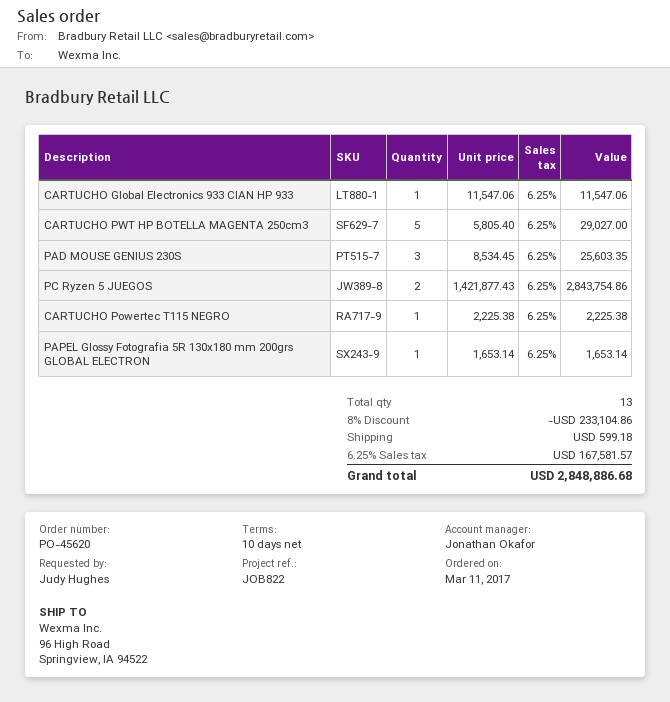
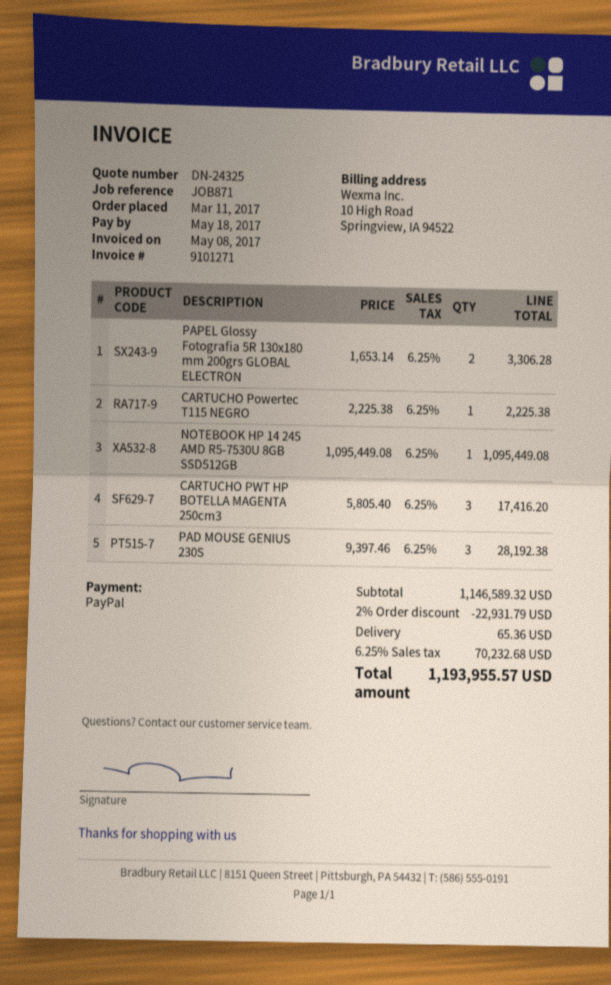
reference: JOB822 -> JOB871
CARTUCHO Global Electronics 933 CIAN HP 933: 1 x 11547.06 = 11547.06 -> none
CARTUCHO PWT HP BOTELLA MAGENTA 250cm3: 5 x 5805.40 = 29027.00 -> 3 x 5805.40 = 17416.20
PAD MOUSE GENIUS 230S: 3 x 8534.45 = 25603.35 -> 3 x 9397.46 = 28192.38
PC Ryzen 5 JUEGOS: 2 x 1421877.43 = 2843754.86 -> none
PAPEL Glossy Fotografia 5R 130x180 mm 200grs GLOBAL ELECTRON: 1 x 1653.14 = 1653.14 -> 2 x 1653.14 = 3306.28
NOTEBOOK HP 14 245 AMD R5-7530U 8GB SSD512GB: none -> 1 x 1095449.08 = 1095449.08
discount: 8% = 233104.86 -> 2% = 22931.79
shipping: 599.18 -> 65.36
tax: 6.25% = 167581.57 -> 6.25% = 70232.68
total: 2848886.68 -> 1193955.57

